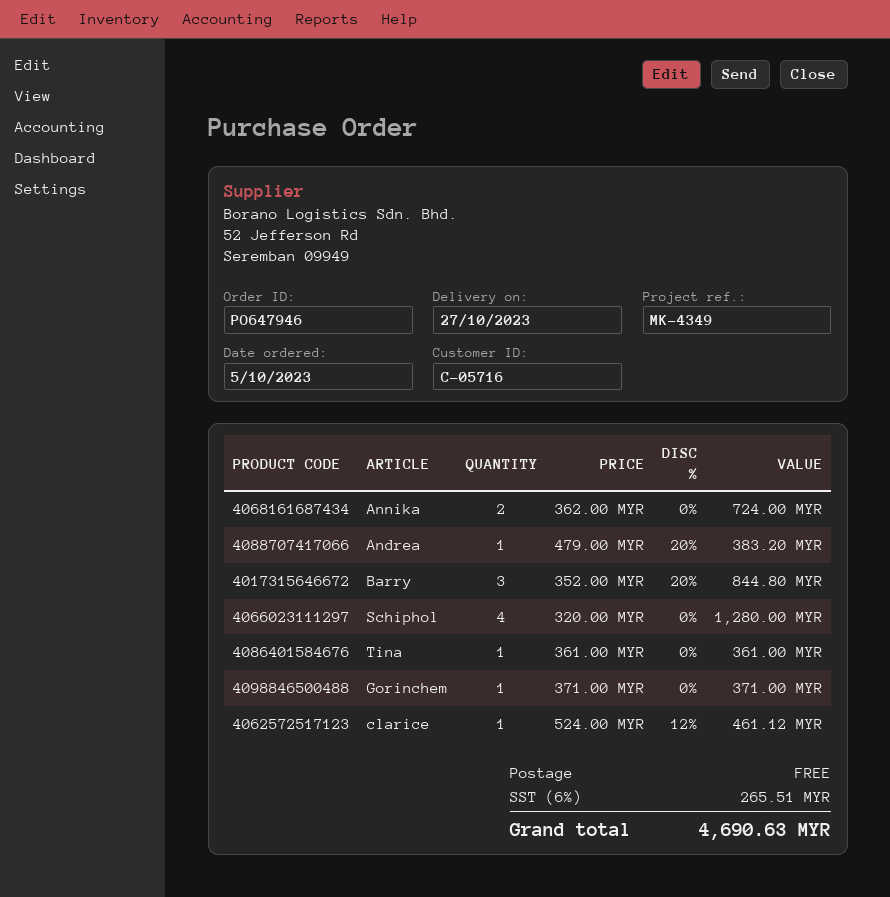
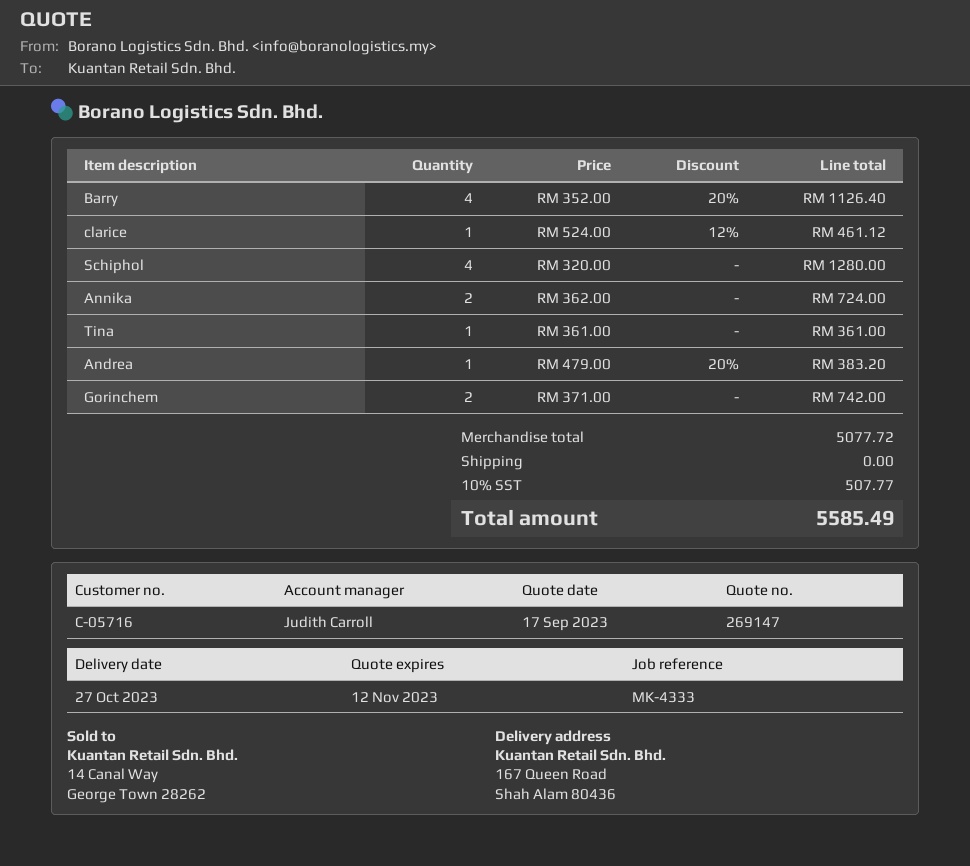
reference: MK-4349 -> MK-4333
Barry: 3 x 352.00 - 20% = 844.80 -> 4 x 352.00 - 20% = 1126.40
Gorinchem: 1 x 371.00 = 371.00 -> 2 x 371.00 = 742.00
tax: 6% = 265.51 -> 10% = 507.77
total: 4690.63 -> 5585.49

